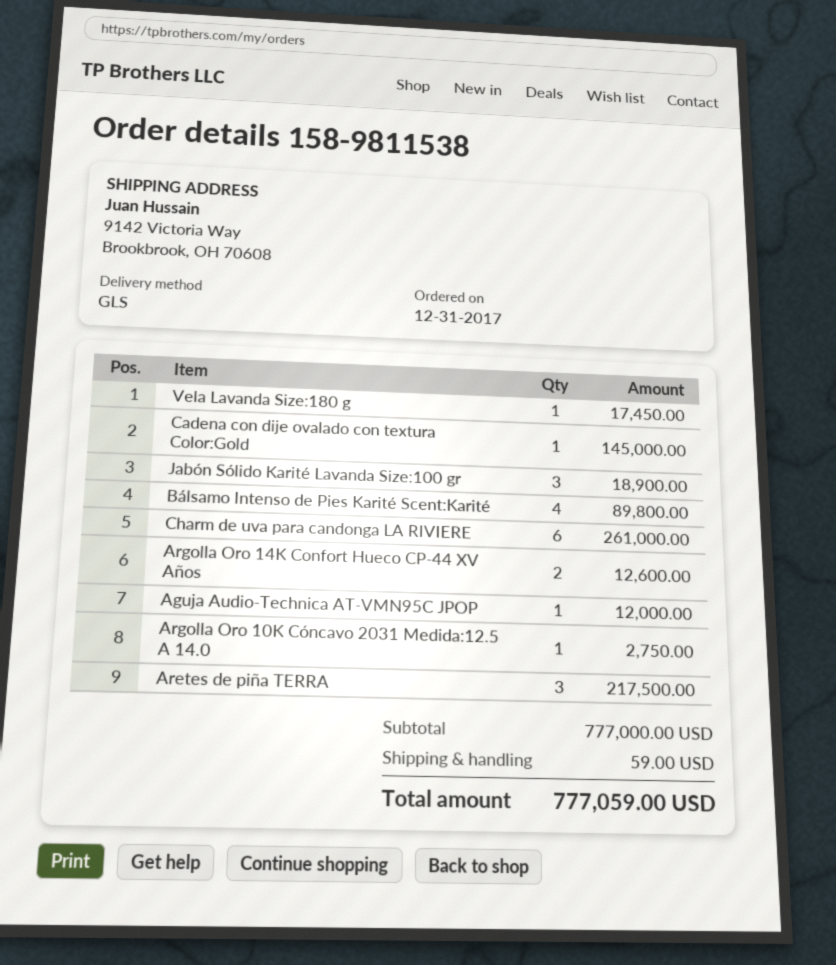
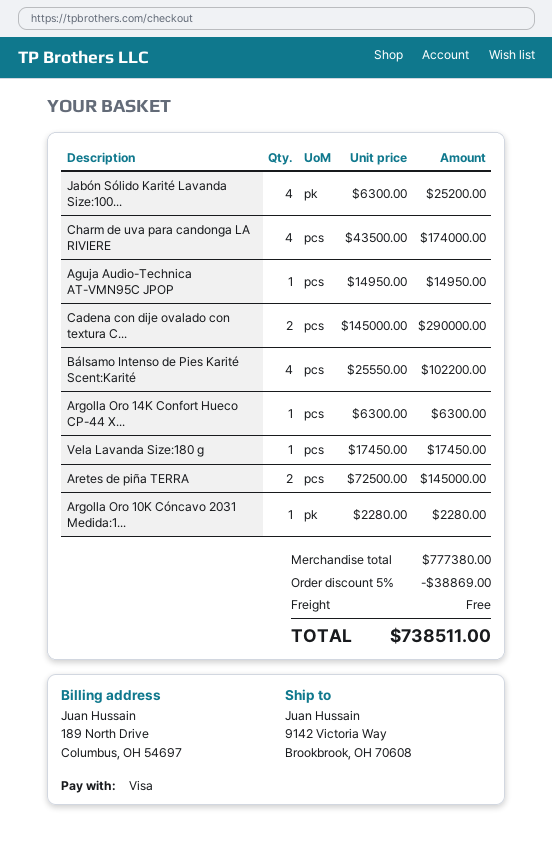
Cadena con dije ovalado con textura Color:Gold: 1 for 145000.00 -> 2 for 290000.00
Jabón Sólido Karité Lavanda Size:100 gr: 3 for 18900.00 -> 4 for 25200.00
Bálsamo Intenso de Pies Karité Scent:Karité: 4 for 89800.00 -> 4 for 102200.00
Charm de uva para candonga LA RIVIERE: 6 for 261000.00 -> 4 for 174000.00
Argolla Oro 14K Confort Hueco CP-44 XV Años: 2 for 12600.00 -> 1 for 6300.00
Aguja Audio-Technica AT-VMN95C JPOP: 1 for 12000.00 -> 1 for 14950.00
Argolla Oro 10K Cóncavo 2031 Medida:12.5 A 14.0: 1 for 2750.00 -> 1 for 2280.00
Aretes de piña TERRA: 3 for 217500.00 -> 2 for 145000.00
subtotal: 777000.00 -> 777380.00
discount: none -> 5% = 38869.00
shipping: 59.00 -> 0.00
total: 777059.00 -> 738511.00

